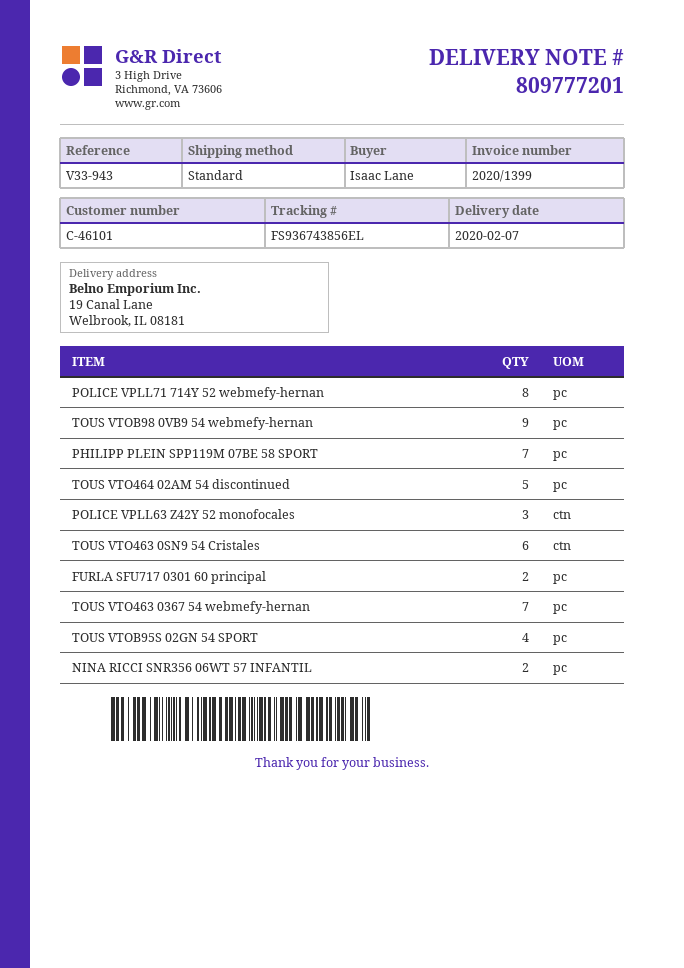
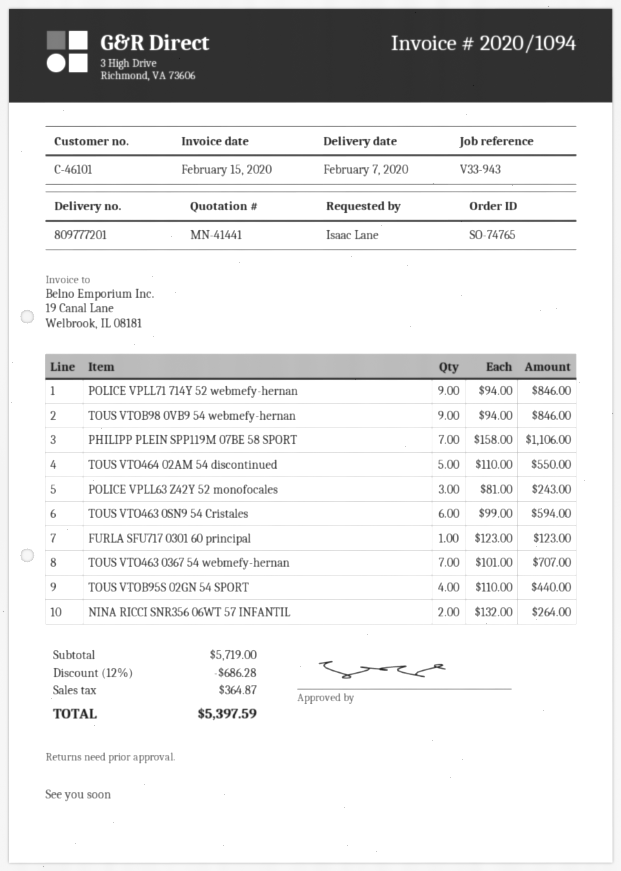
invoice number: 2020/1399 -> 2020/1094
POLICE VPLL71 714Y 52 webmefy-hernan: 8 -> 9
FURLA SFU717 0301 60 principal: 2 -> 1

